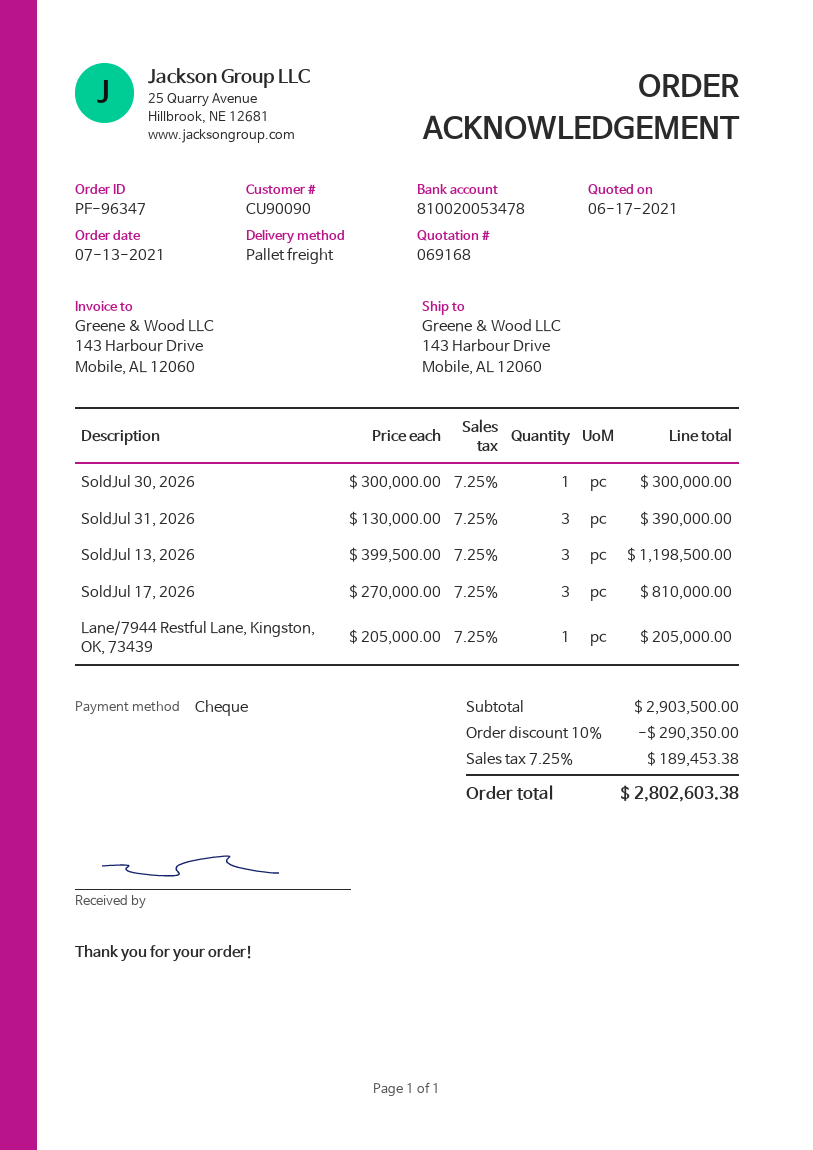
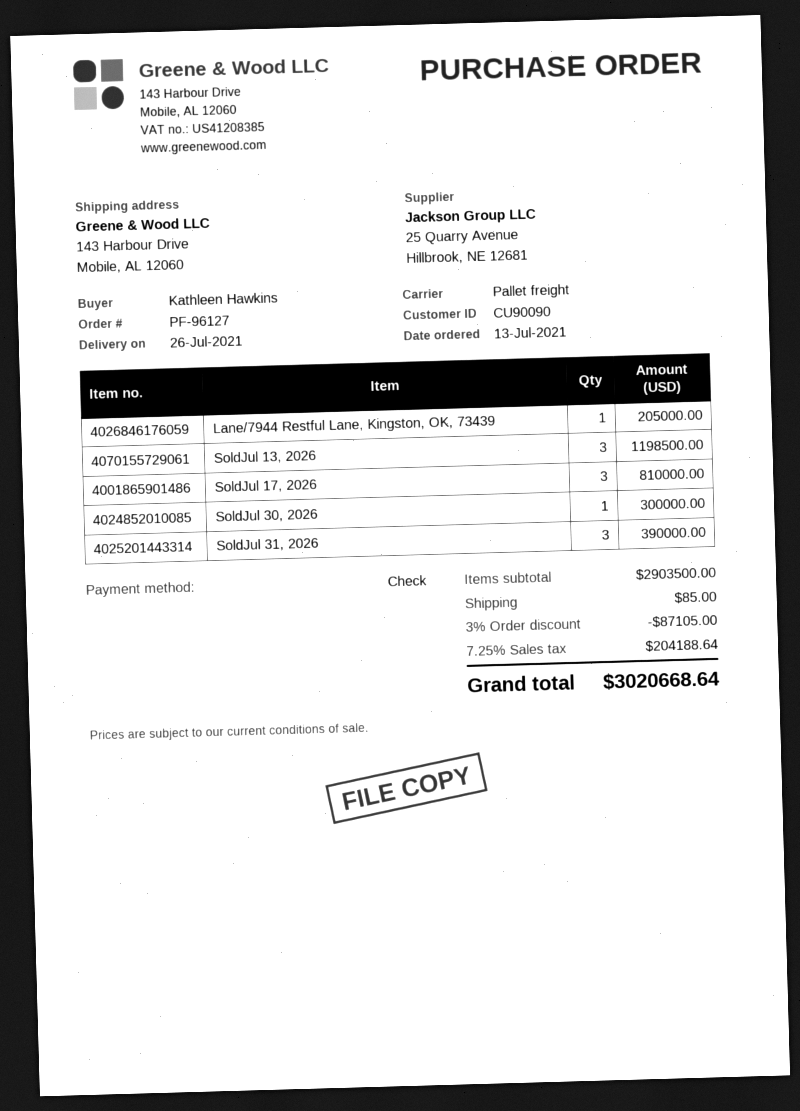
order number: PF-96347 -> PF-96127
discount: 10% = 290350.00 -> 3% = 87105.00
shipping: none -> 85.00
tax: 7.25% = 189453.38 -> 7.25% = 204188.64
total: 2802603.38 -> 3020668.64

